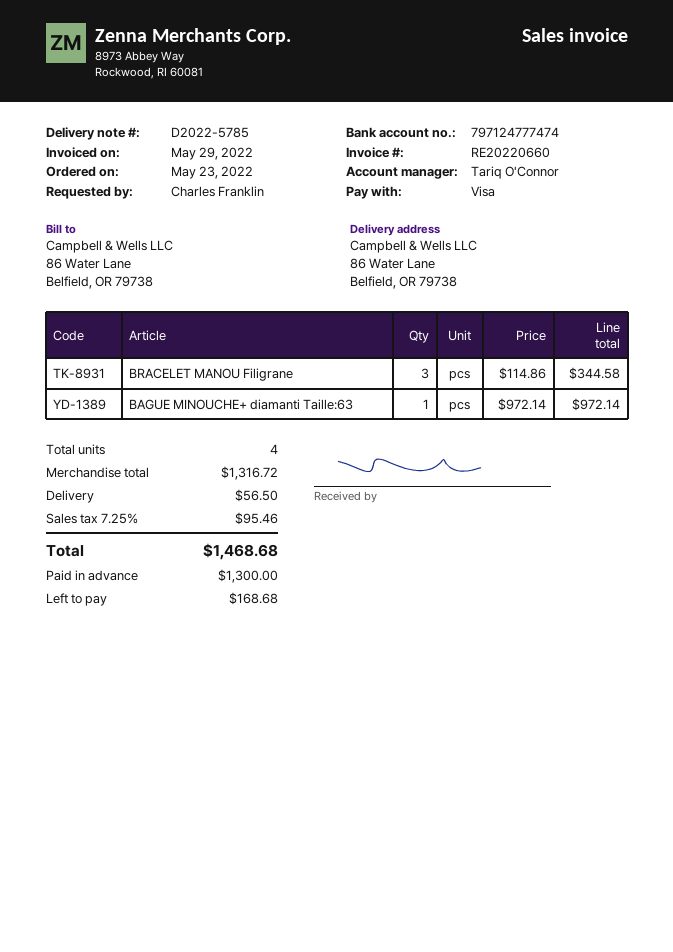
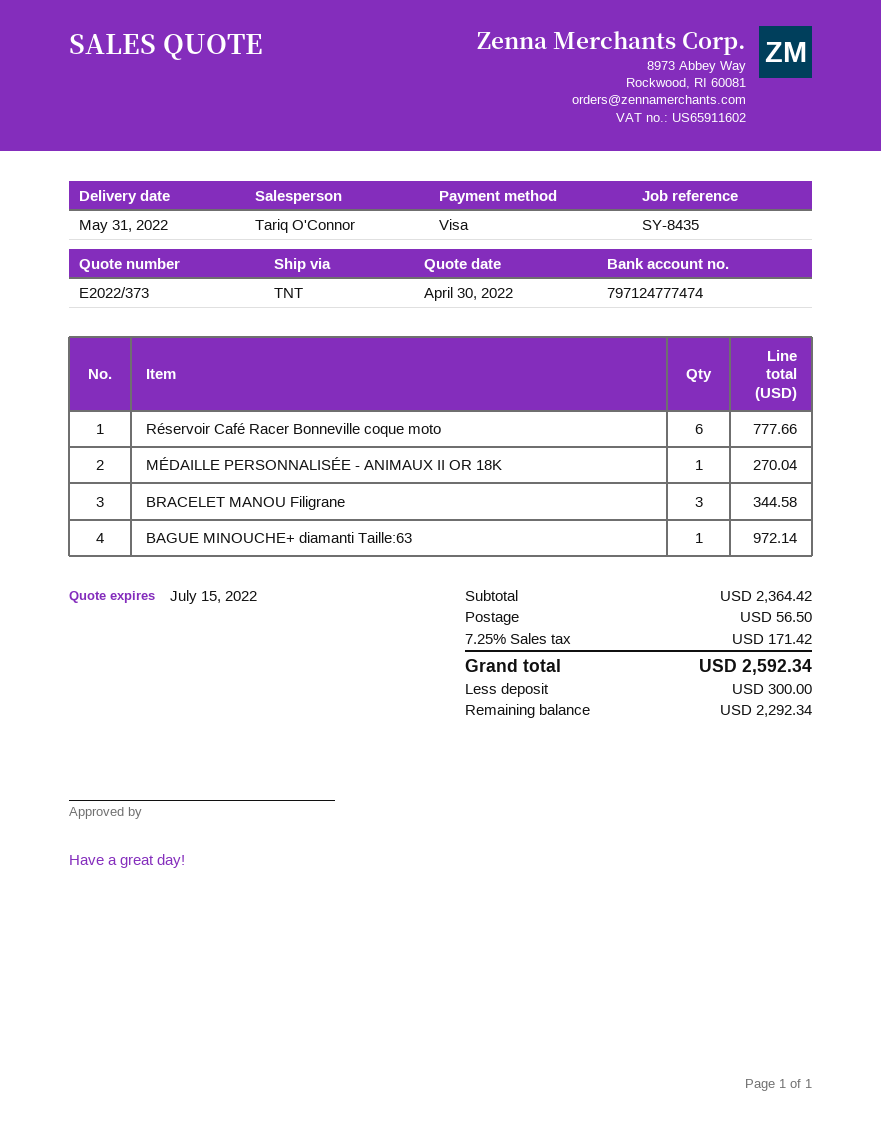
Réservoir Café Racer Bonneville coque moto: none -> 6 for 777.66
MÉDAILLE PERSONNALISÉE - ANIMAUX II OR 18K: none -> 1 for 270.04
subtotal: 1316.72 -> 2364.42
tax: 7.25% = 95.46 -> 7.25% = 171.42
total: 1468.68 -> 2592.34
deposit: 1300.00 -> 300.00
balance: 168.68 -> 2292.34

